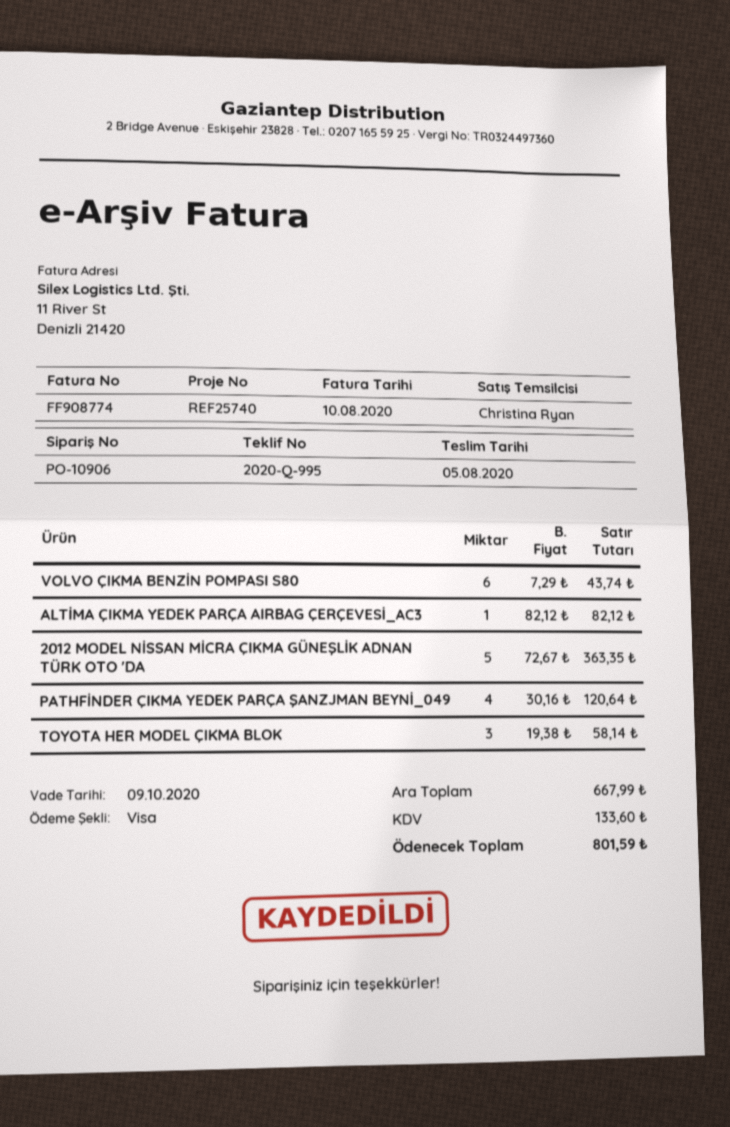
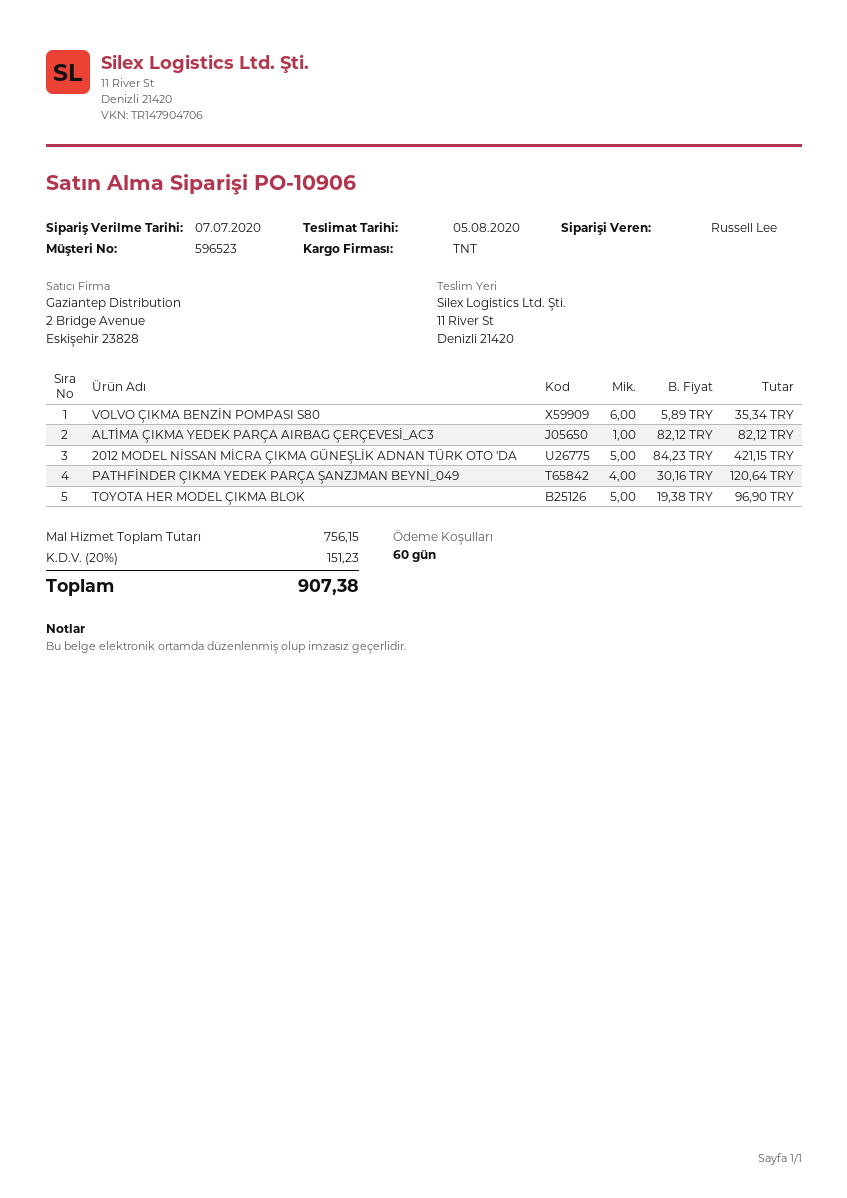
VOLVO ÇIKMA BENZİN POMPASI S80: 6 x 7.29 = 43.74 -> 6 x 5.89 = 35.34
2012 MODEL NİSSAN MİCRA ÇIKMA GÜNEŞLİK ADNAN TÜRK OTO 'DA: 5 x 72.67 = 363.35 -> 5 x 84.23 = 421.15
TOYOTA HER MODEL ÇIKMA BLOK: 3 x 19.38 = 58.14 -> 5 x 19.38 = 96.90
subtotal: 667.99 -> 756.15
tax: 133.60 -> 151.23
total: 801.59 -> 907.38

